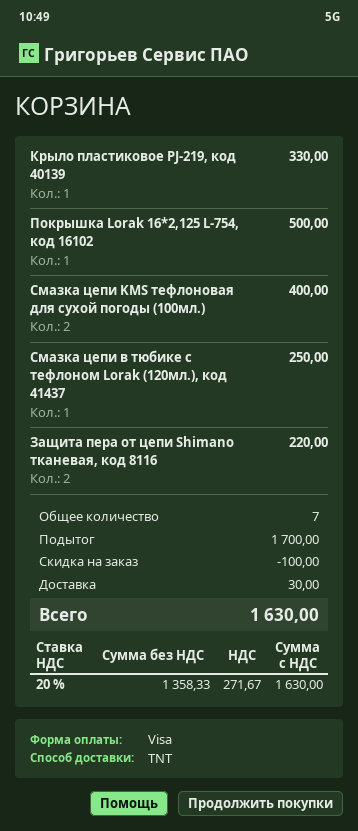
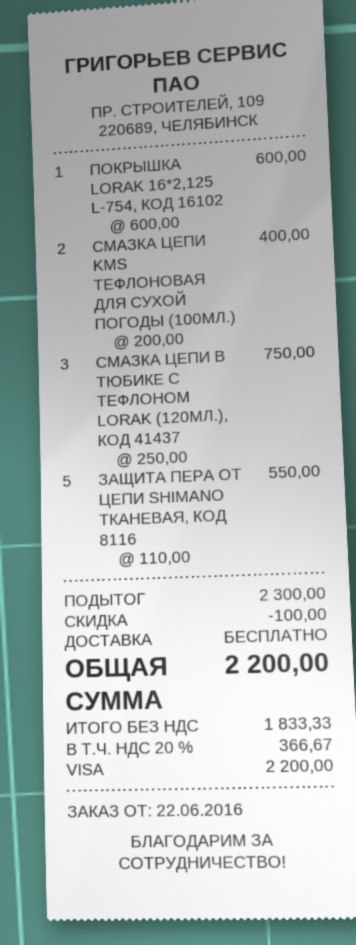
Крыло пластиковое PJ-219, код 40139: 1 for 330.00 -> none
Покрышка Lorak 16*2,125 L-754, код 16102: 1 for 500.00 -> 1 for 600.00
Смазка цепи в тюбике с тефлоном Lorak (120мл.), код 41437: 1 for 250.00 -> 3 for 750.00
Защита пера от цепи Shimano тканевая, код 8116: 2 for 220.00 -> 5 for 550.00
subtotal: 1700.00 -> 2300.00
shipping: 30.00 -> 0.00
net: 1358.33 -> 1833.33
tax: 20% = 271.67 -> 20% = 366.67
total: 1630.00 -> 2200.00

